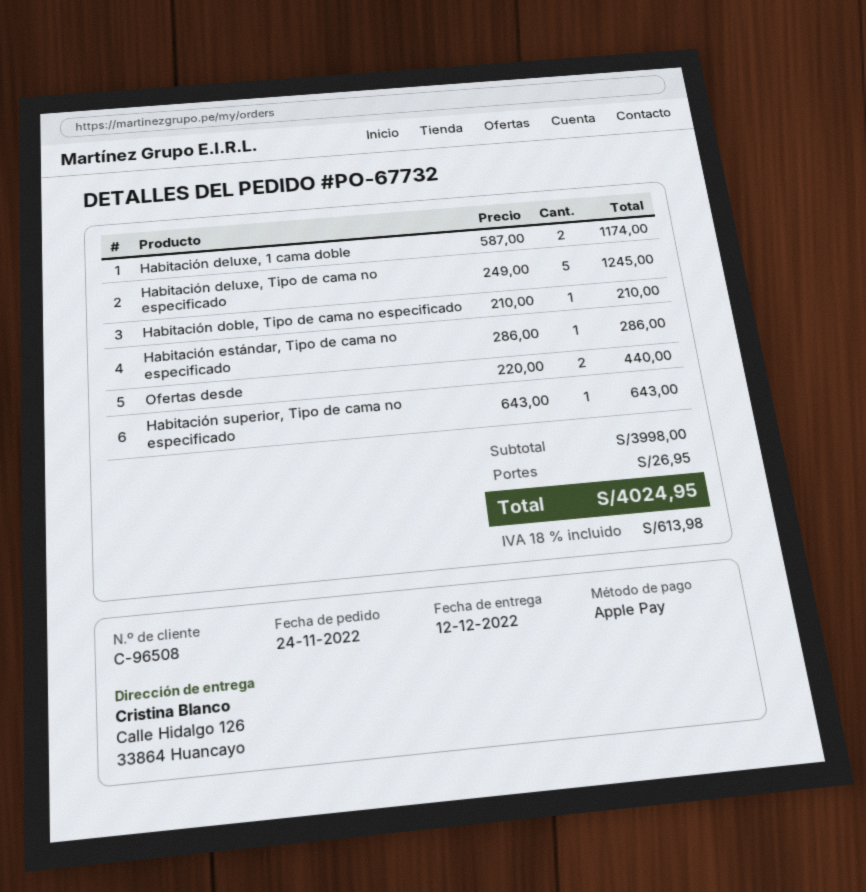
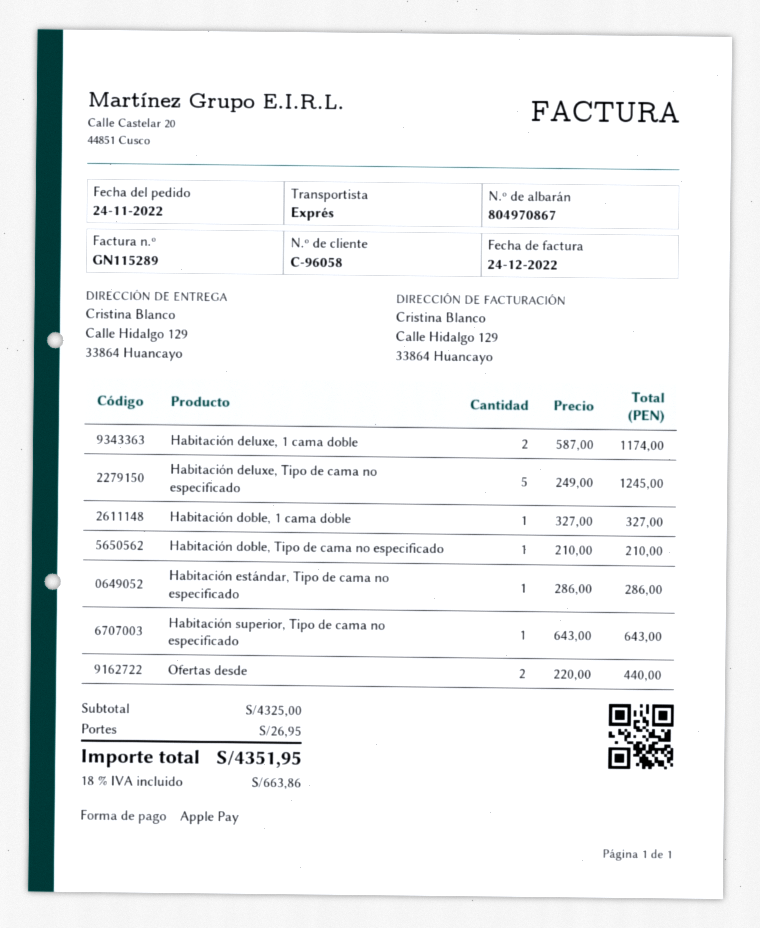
customer number: C-96508 -> C-96058
ship to: Calle Hidalgo 126, 33864 Huancayo -> Calle Hidalgo 129, 33864 Huancayo
Habitación doble, 1 cama doble: none -> 1 x 327.00 = 327.00
subtotal: 3998.00 -> 4325.00
tax: 18% = 613.98 -> 18% = 663.86
total: 4024.95 -> 4351.95

